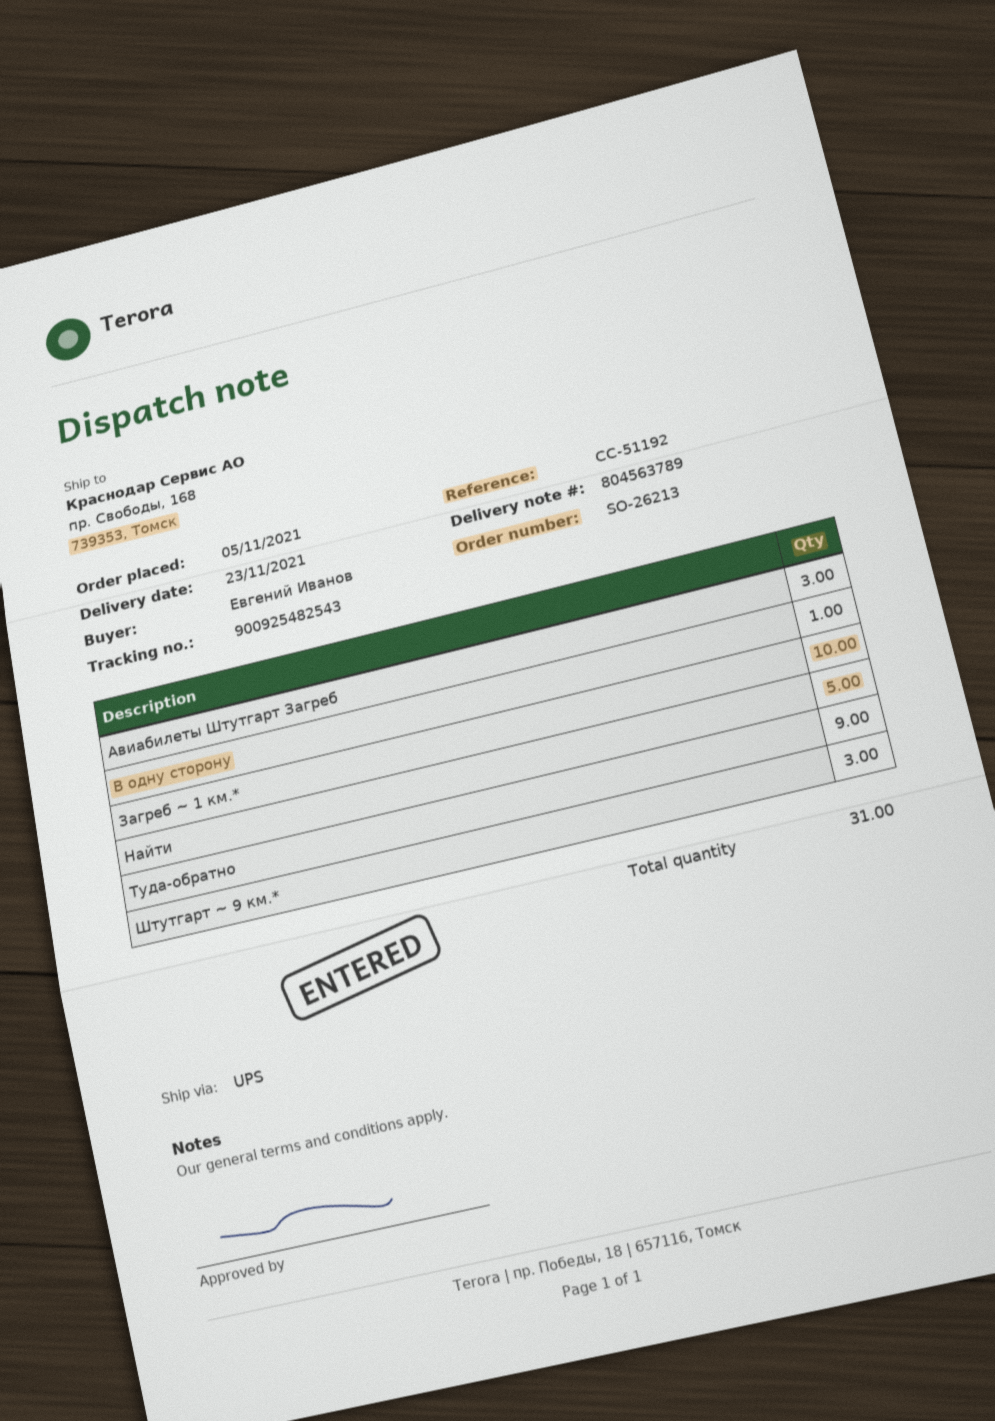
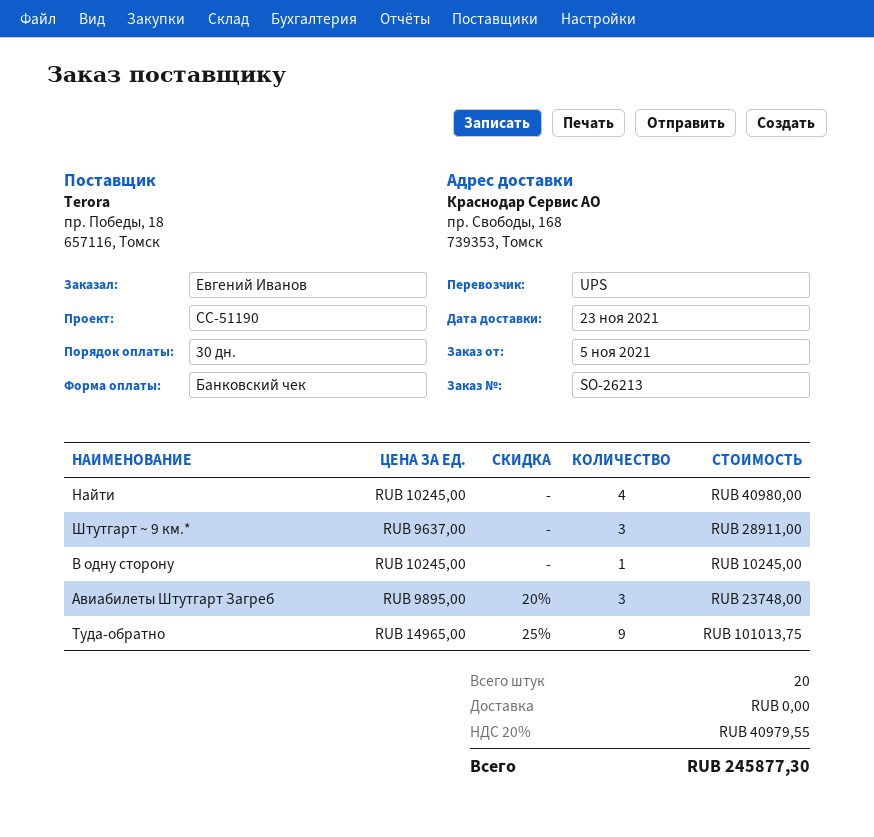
reference: CC-51192 -> CC-51190
Загреб ~ 1 км.*: 10 -> none
Найти: 5 -> 4
total quantity: 31 -> 20

